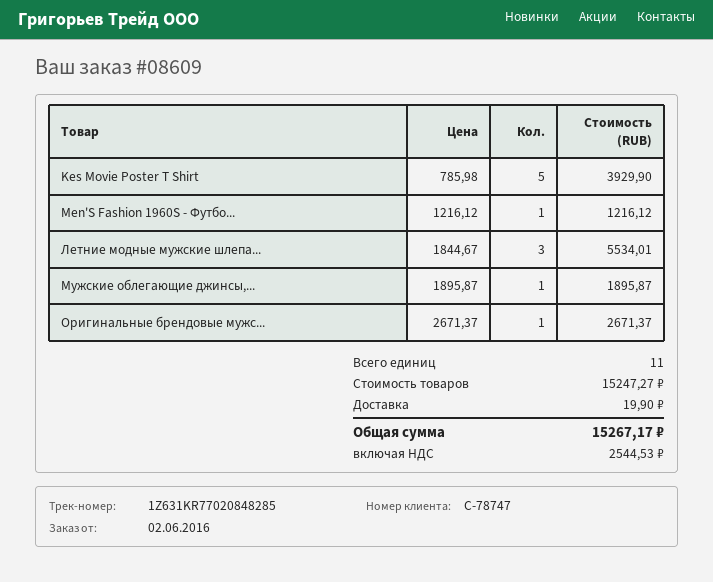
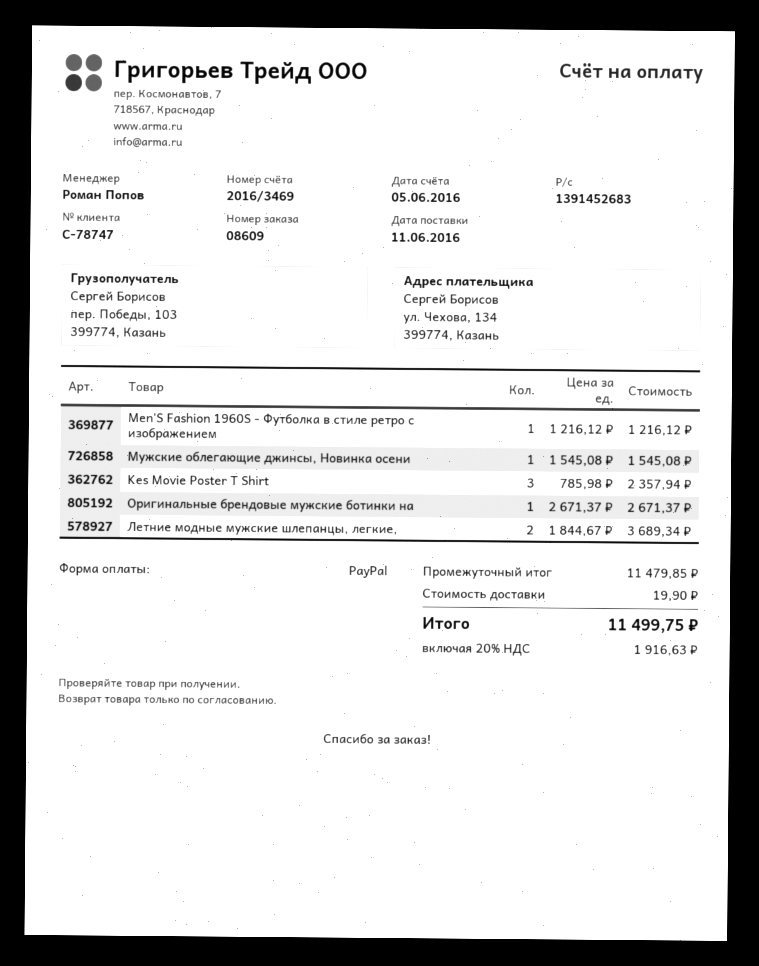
Kes Movie Poster T Shirt: 5 x 785.98 = 3929.90 -> 3 x 785.98 = 2357.94
Летние модные мужские шлепа...: 3 x 1844.67 = 5534.01 -> 2 x 1844.67 = 3689.34
Мужские облегающие джинсы,...: 1 x 1895.87 = 1895.87 -> 1 x 1545.08 = 1545.08
subtotal: 15247.27 -> 11479.85
tax: 2544.53 -> 1916.63
total: 15267.17 -> 11499.75

